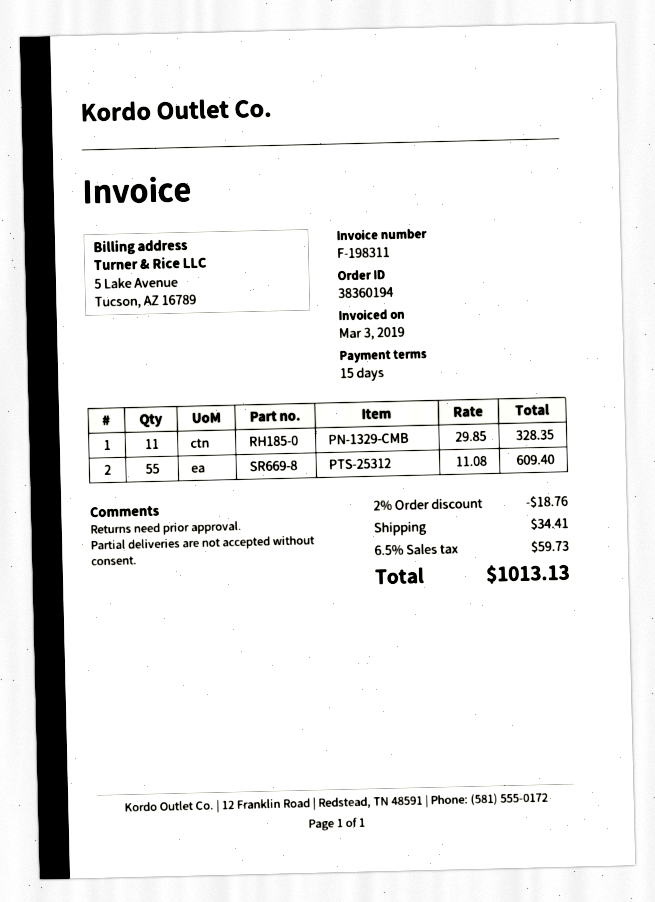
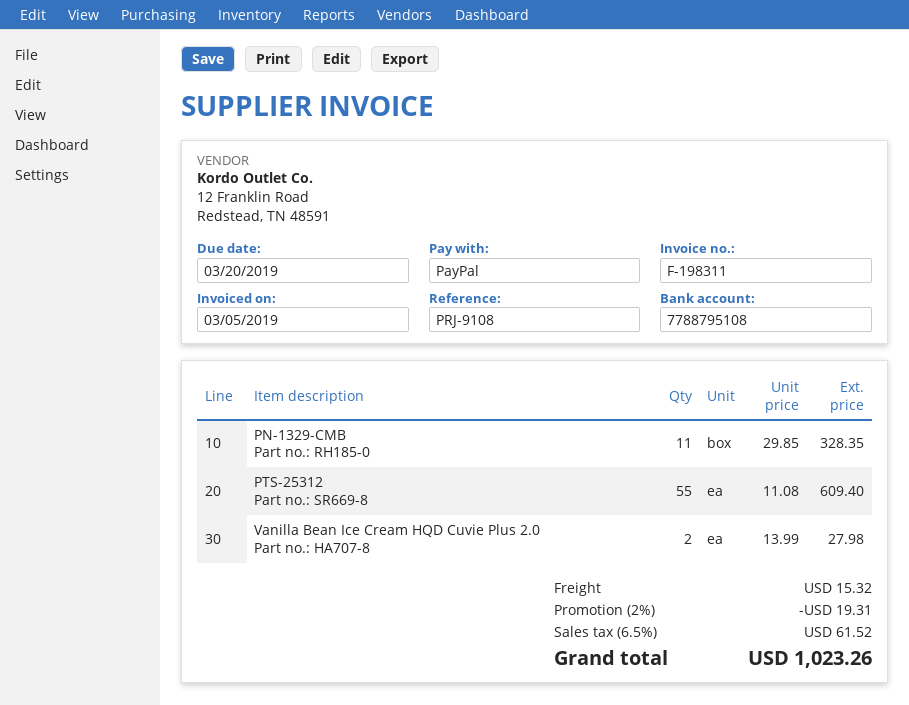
invoice date: 2019-03-03 -> 2019-03-05
Vanilla Bean Ice Cream HQD Cuvie Plus 2.0: none -> 2 x 13.99 = 27.98
discount: 2% = 18.76 -> 2% = 19.31
shipping: 34.41 -> 15.32
tax: 6.5% = 59.73 -> 6.5% = 61.52
total: 1013.13 -> 1023.26

